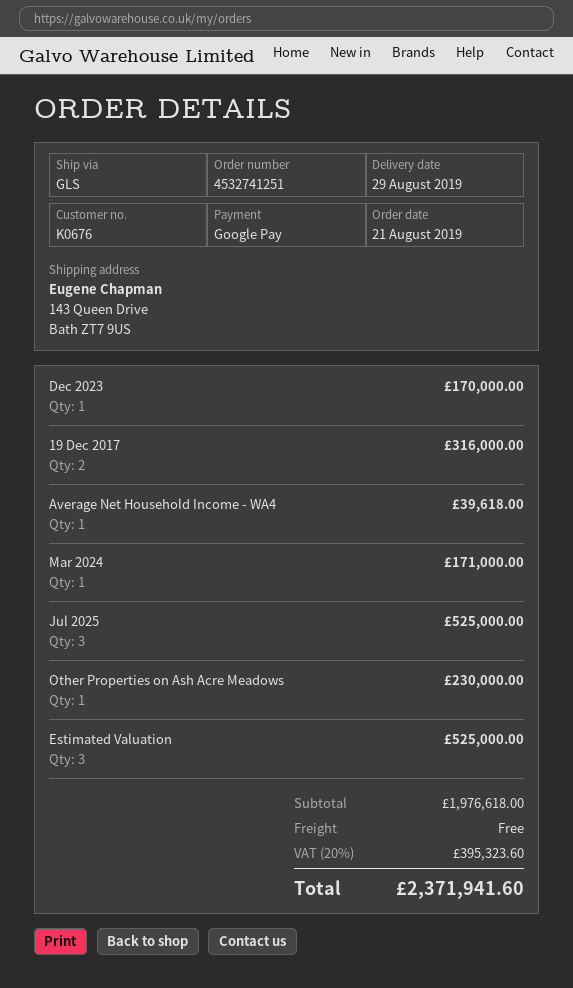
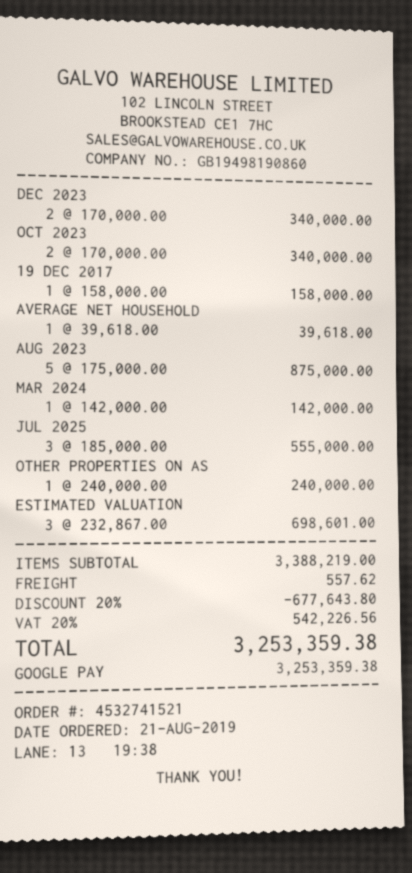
order number: 4532741251 -> 4532741521
Dec 2023: 1 for 170000.00 -> 2 for 340000.00
19 Dec 2017: 2 for 316000.00 -> 1 for 158000.00
Mar 2024: 1 for 171000.00 -> 1 for 142000.00
Jul 2025: 3 for 525000.00 -> 3 for 555000.00
Other Properties on Ash Acre Meadows: 1 for 230000.00 -> 1 for 240000.00
Estimated Valuation: 3 for 525000.00 -> 3 for 698601.00
OCT 2023: none -> 2 for 340000.00
AUG 2023: none -> 5 for 875000.00
subtotal: 1976618.00 -> 3388219.00
discount: none -> 20% = 677643.80
shipping: 0.00 -> 557.62
tax: 20% = 395323.60 -> 20% = 542226.56
total: 2371941.60 -> 3253359.38

